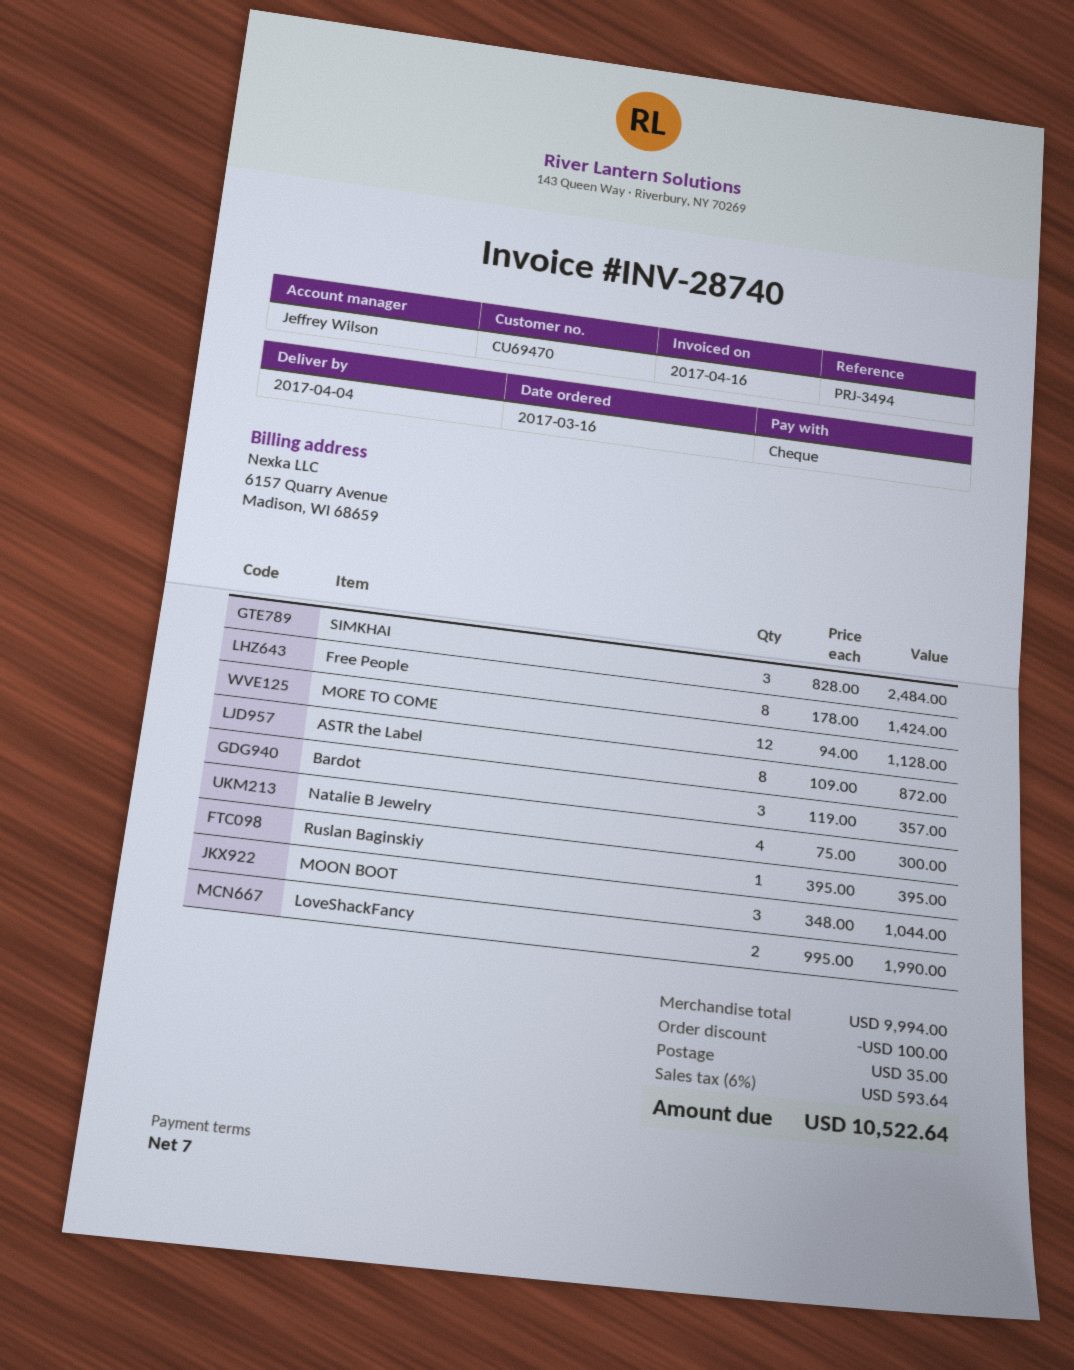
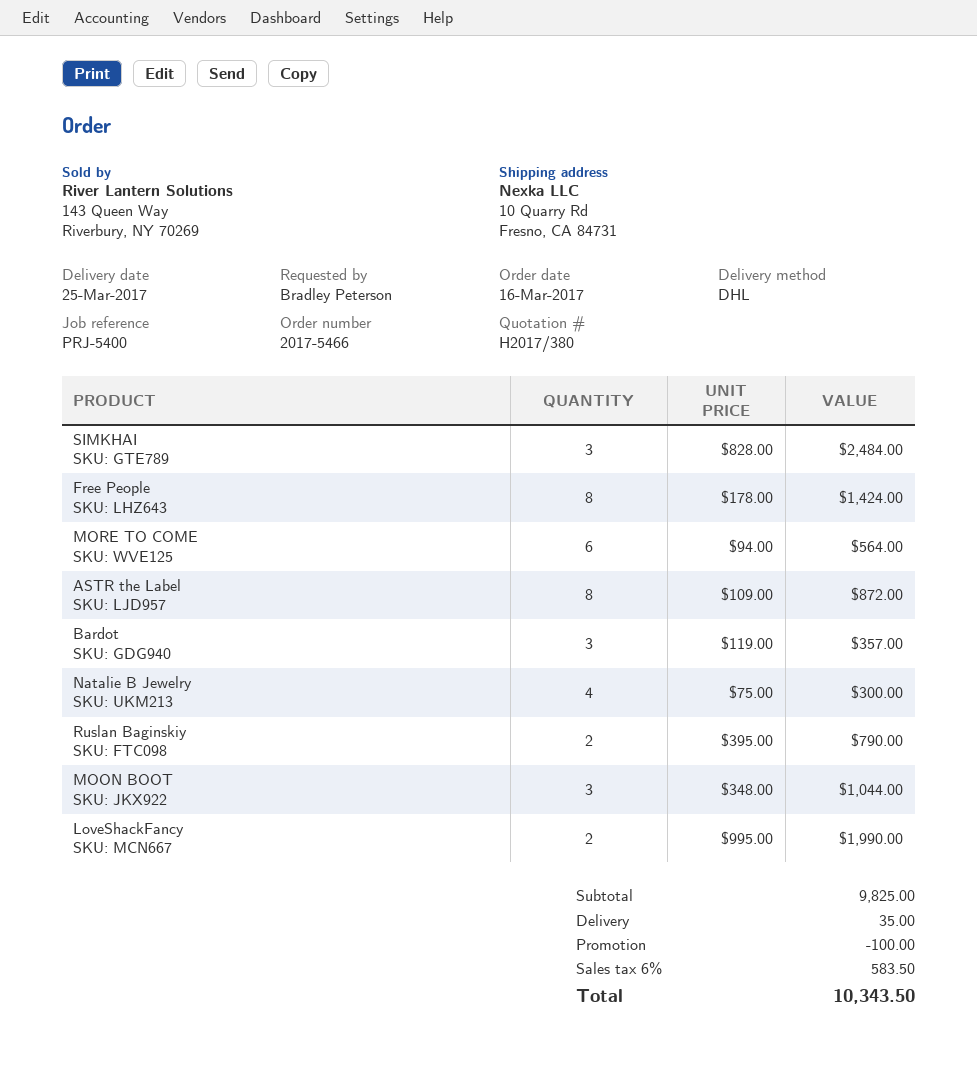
delivery date: 2017-04-04 -> 2017-03-25
reference: PRJ-3494 -> PRJ-5400
MORE TO COME: 12 x 94.00 = 1128.00 -> 6 x 94.00 = 564.00
Ruslan Baginskiy: 1 x 395.00 = 395.00 -> 2 x 395.00 = 790.00
subtotal: 9994.00 -> 9825.00
tax: 6% = 593.64 -> 6% = 583.50
total: 10522.64 -> 10343.50

